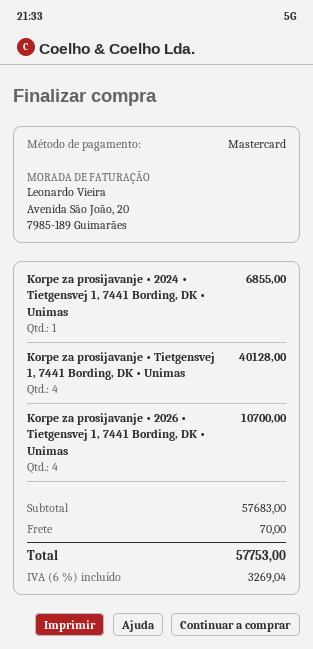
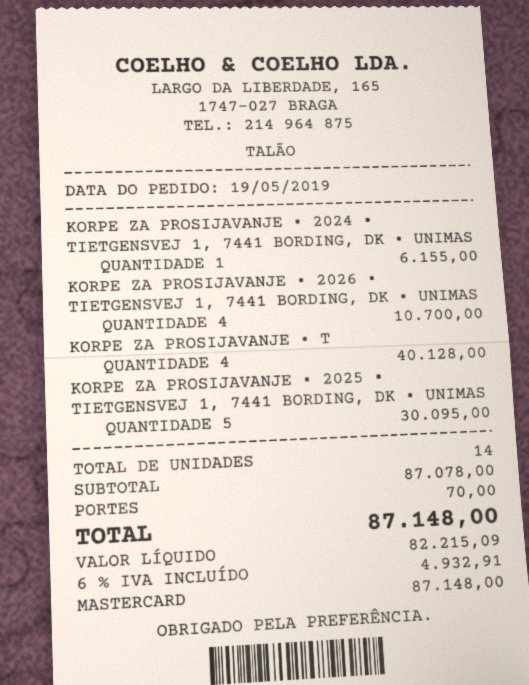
Korpe za prosijavanje • 2024 • Tietgensvej 1, 7441 Bording, DK • Unimas: 1 for 6855.00 -> 1 for 6155.00
KORPE ZA PROSIJAVANJE • 2025 • TIETGENSVEJ 1, 7441 BORDING, DK • UNIMAS: none -> 5 for 30095.00
subtotal: 57683.00 -> 87078.00
tax: 6% = 3269.04 -> 6% = 4932.91
total: 57753.00 -> 87148.00

